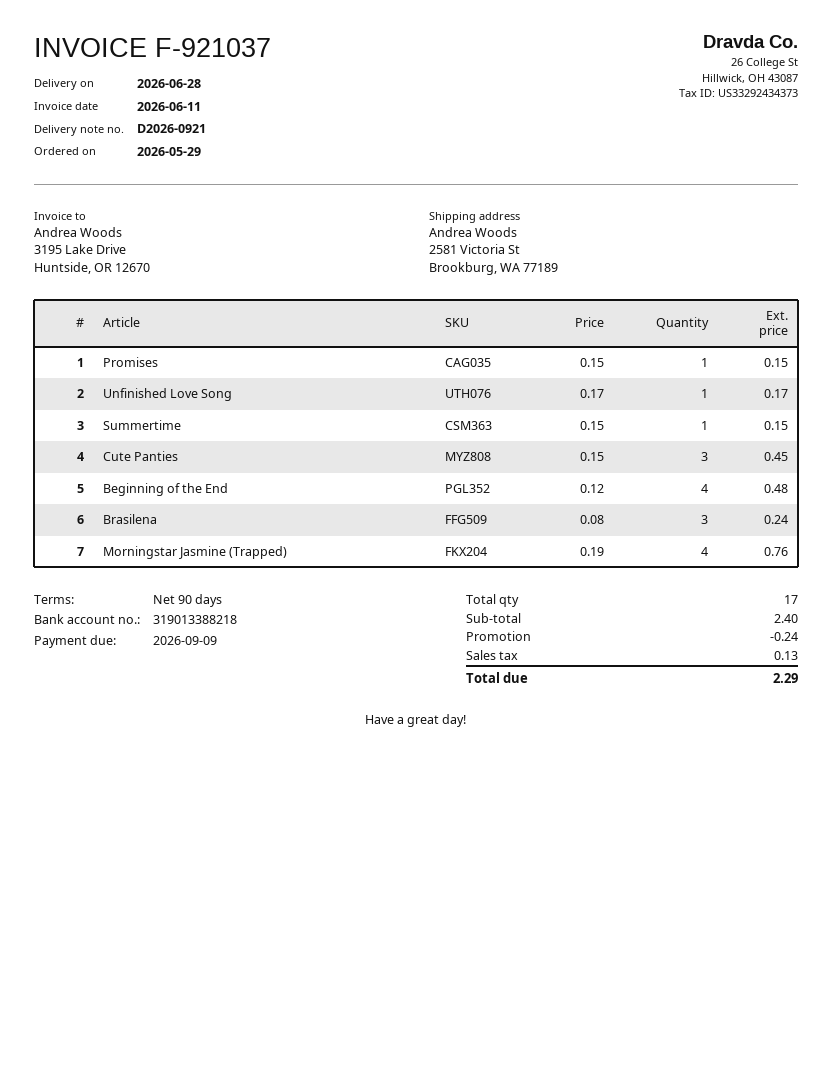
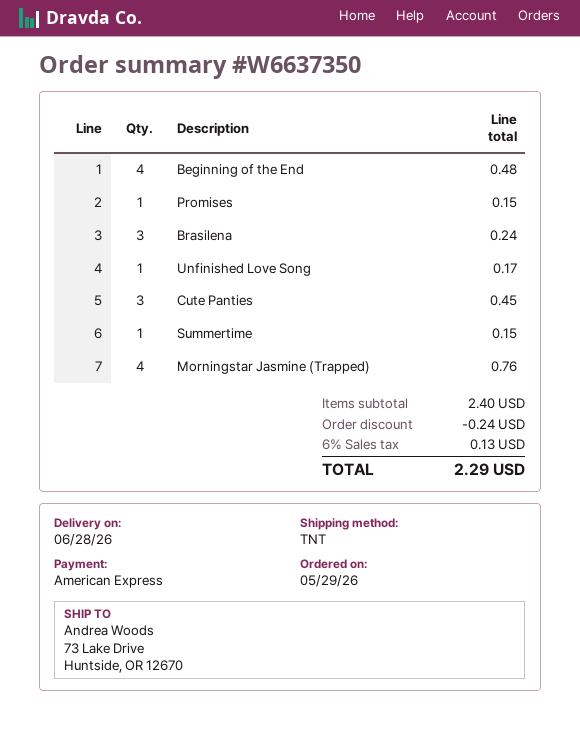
ship to: 2581 Victoria St, Brookburg, WA 77189 -> 73 Lake Drive, Huntside, OR 12670

